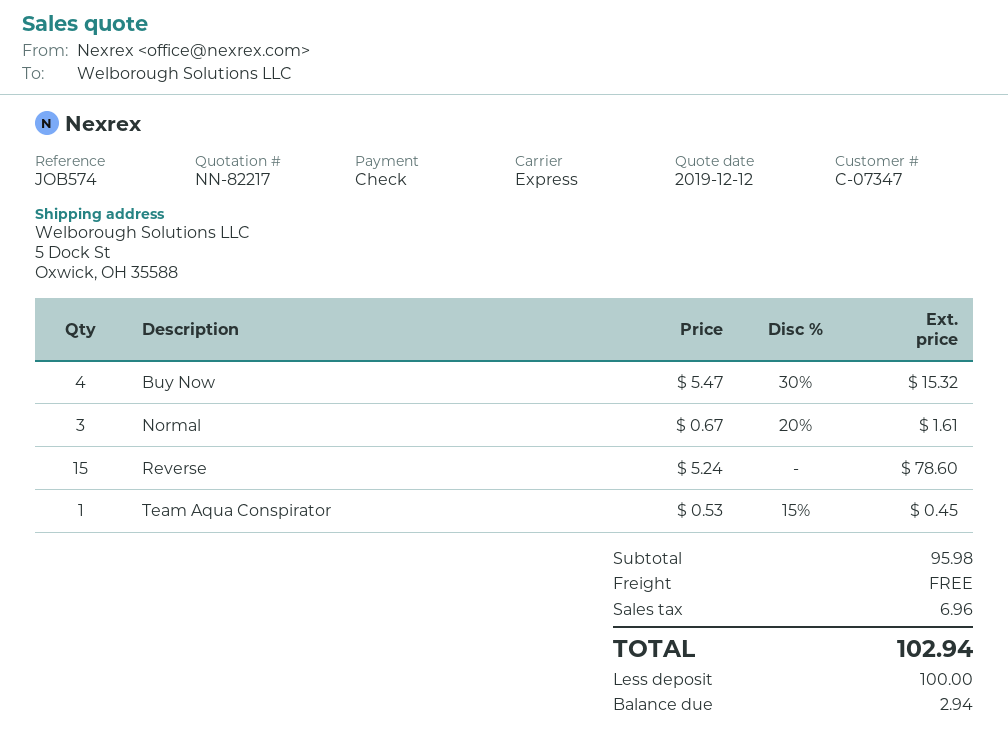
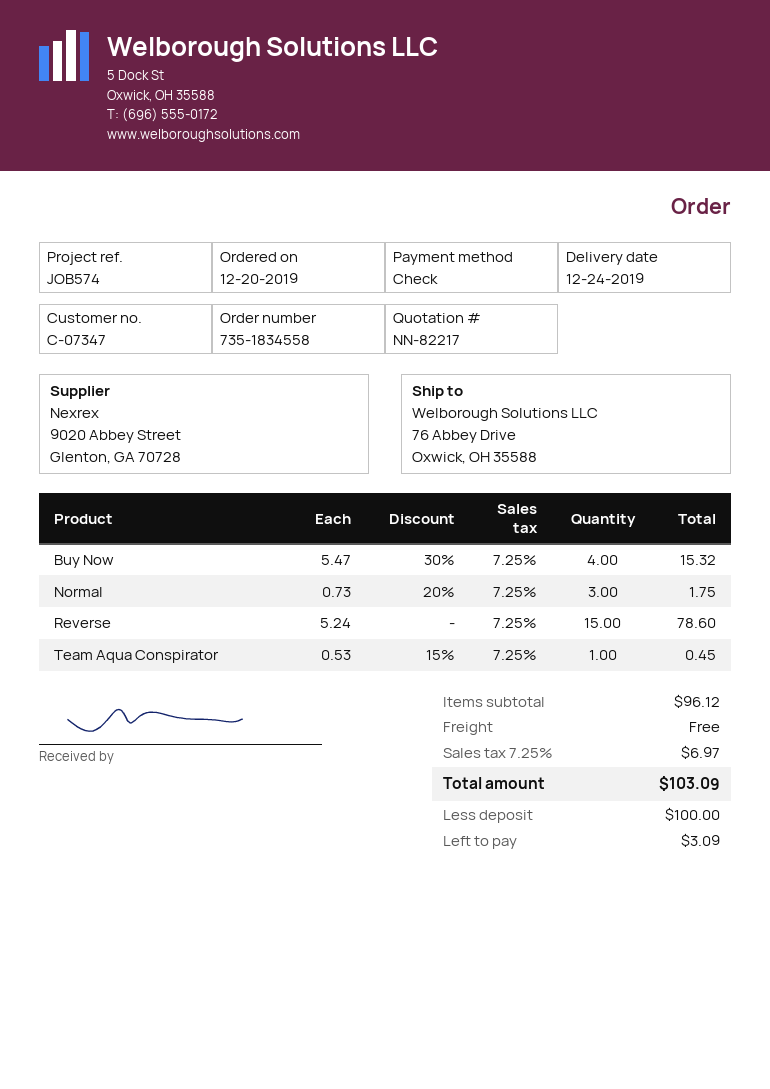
ship to: 5 Dock St, Oxwick, OH 35588 -> 76 Abbey Drive, Oxwick, OH 35588
Normal: 3 x 0.67 - 20% = 1.61 -> 3 x 0.73 - 20% = 1.75
subtotal: 95.98 -> 96.12
tax: 6.96 -> 6.97
total: 102.94 -> 103.09
balance: 2.94 -> 3.09

